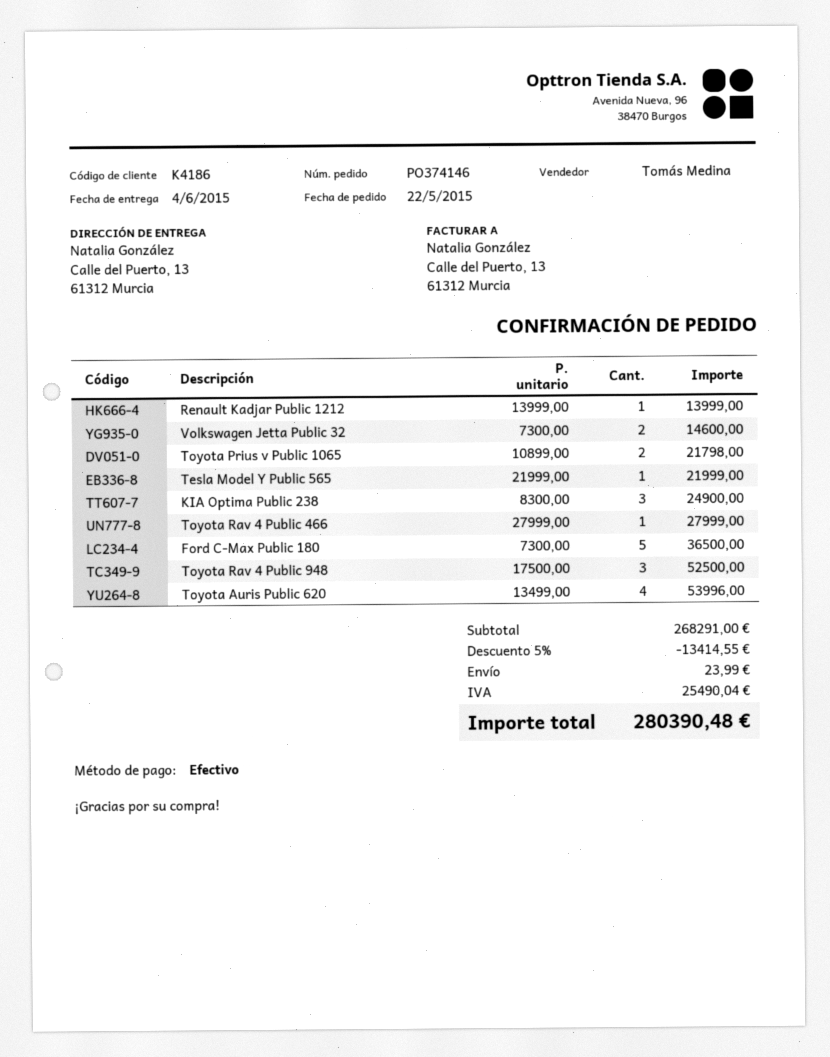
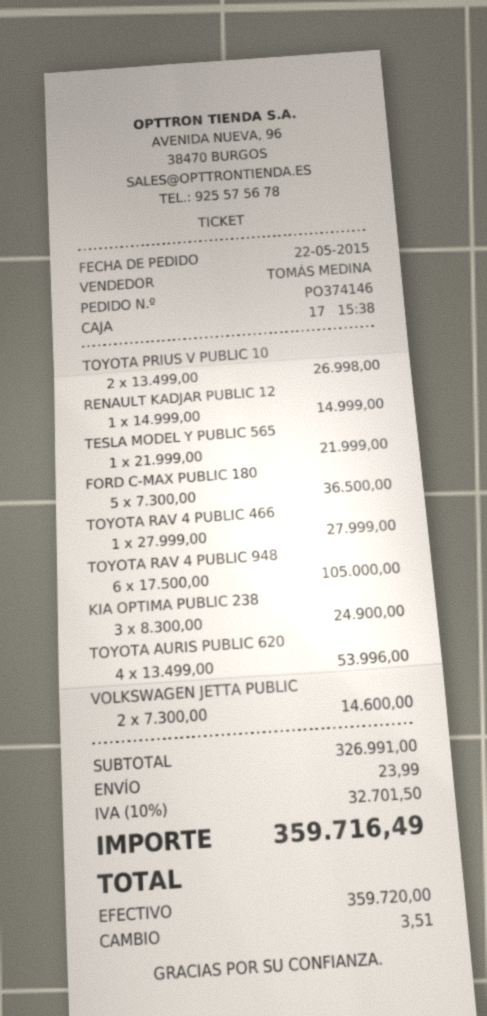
Renault Kadjar Public 1212: 1 x 13999.00 = 13999.00 -> 1 x 14999.00 = 14999.00
Toyota Prius v Public 1065: 2 x 10899.00 = 21798.00 -> 2 x 13499.00 = 26998.00
Toyota Rav 4 Public 948: 3 x 17500.00 = 52500.00 -> 6 x 17500.00 = 105000.00
subtotal: 268291.00 -> 326991.00
discount: 5% = 13414.55 -> none
tax: 25490.04 -> 32701.50
total: 280390.48 -> 359716.49

